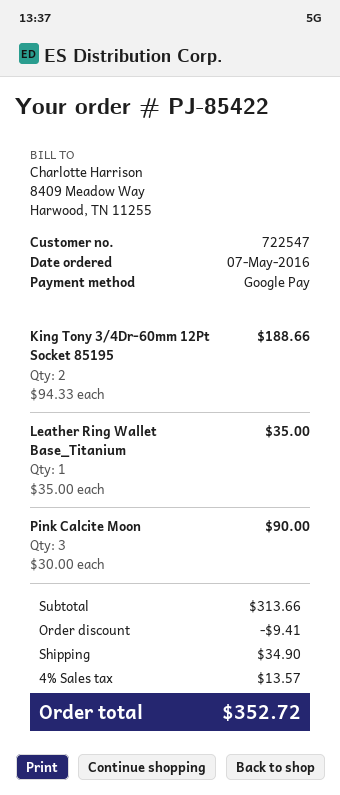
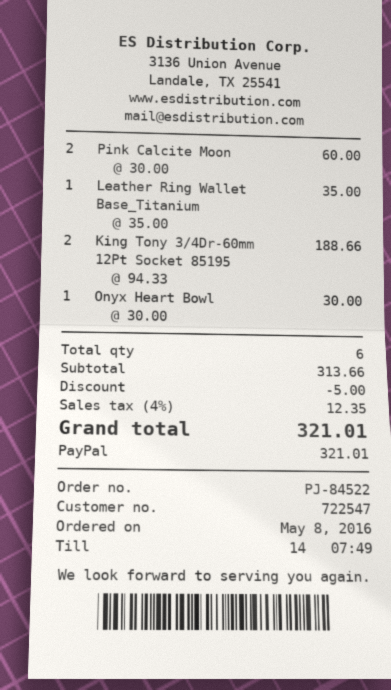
order number: PJ-85422 -> PJ-84522
order date: 2016-05-07 -> 2016-05-08
payment method: Google Pay -> PayPal
Pink Calcite Moon: 3 x 30.00 = 90.00 -> 2 x 30.00 = 60.00
Onyx Heart Bowl: none -> 1 x 30.00 = 30.00
discount: 9.41 -> 5.00
shipping: 34.90 -> none
tax: 4% = 13.57 -> 4% = 12.35
total: 352.72 -> 321.01

